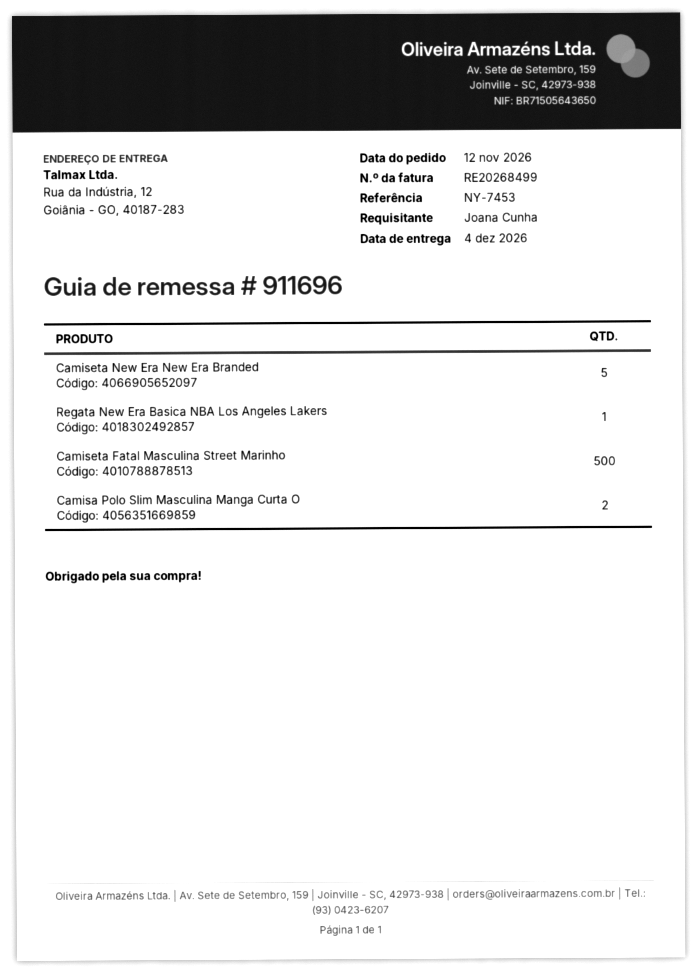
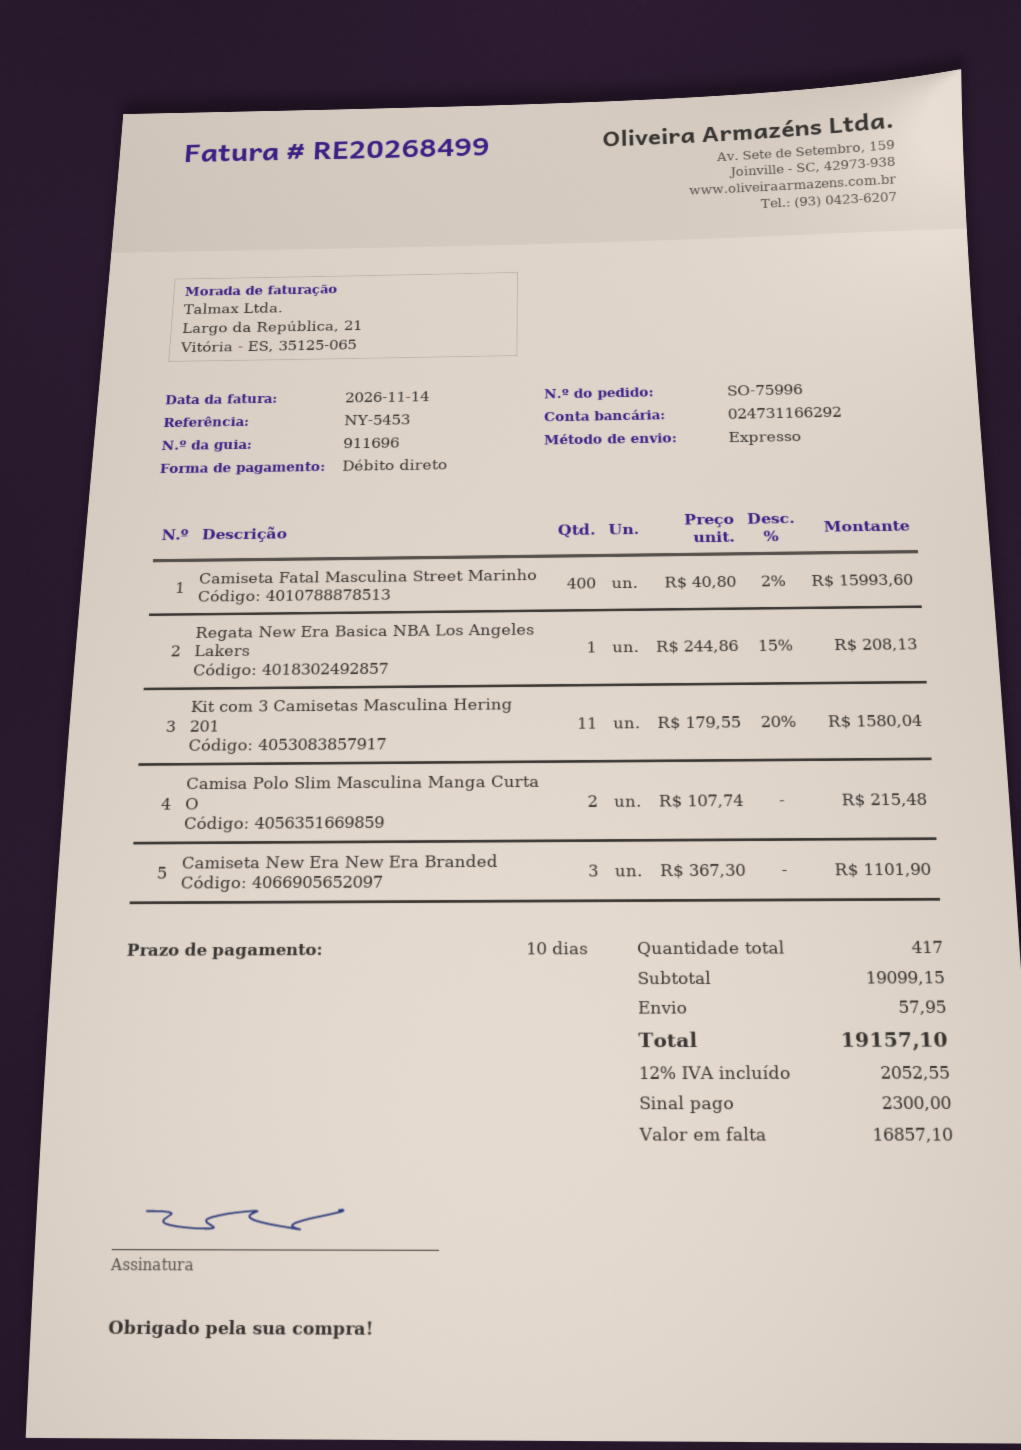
reference: NY-7453 -> NY-5453
Camiseta New Era New Era Branded: 5 -> 3
Camiseta Fatal Masculina Street Marinho: 500 -> 400
Kit com 3 Camisetas Masculina Hering 201: none -> 11

